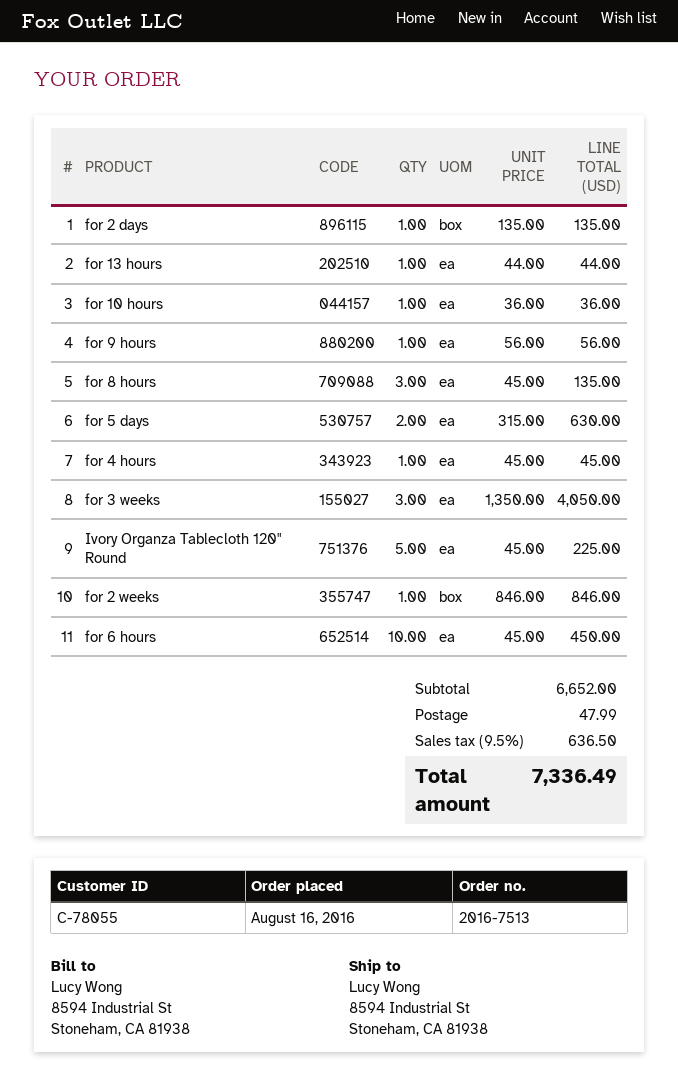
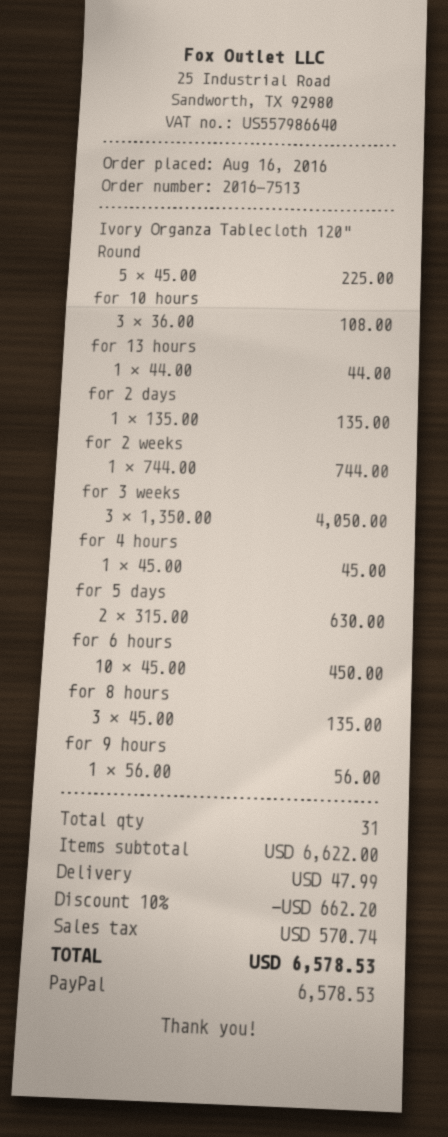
for 10 hours: 1 x 36.00 = 36.00 -> 3 x 36.00 = 108.00
for 2 weeks: 1 x 846.00 = 846.00 -> 1 x 744.00 = 744.00
subtotal: 6652.00 -> 6622.00
discount: none -> 10% = 662.20
tax: 636.50 -> 570.74
total: 7336.49 -> 6578.53

